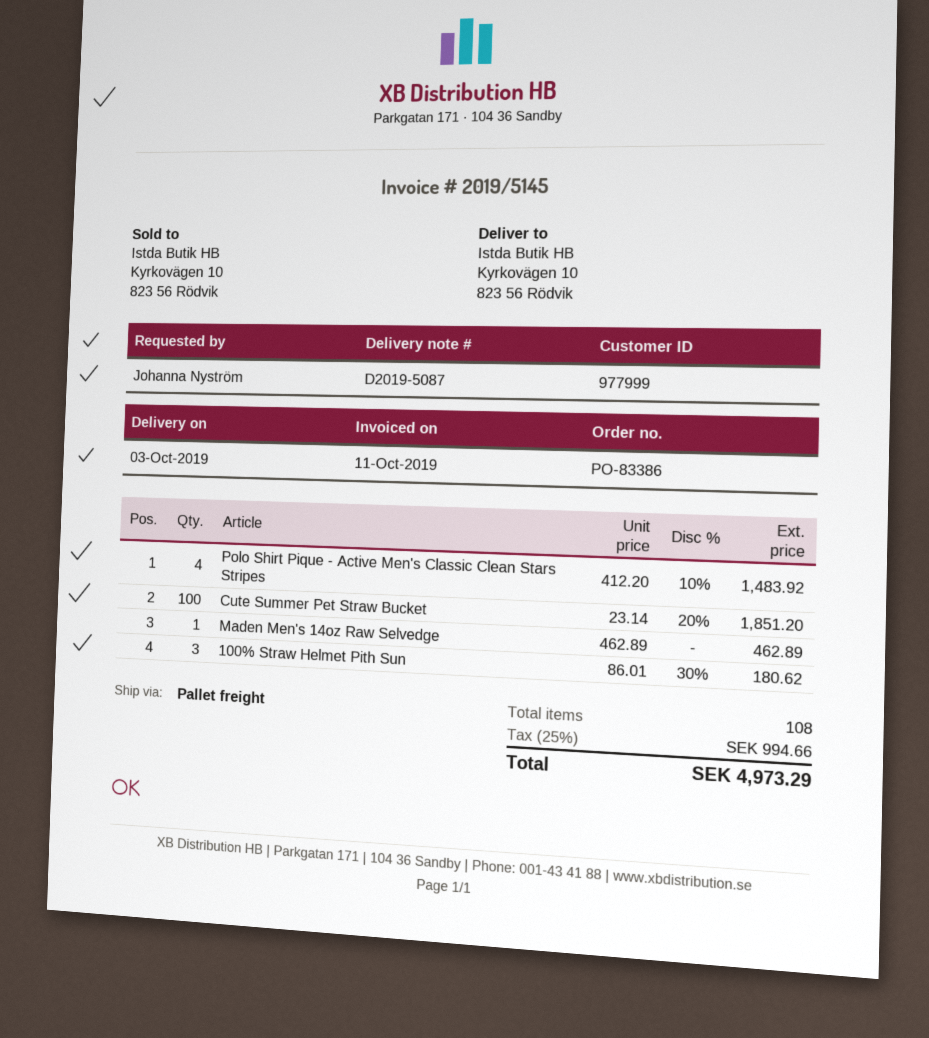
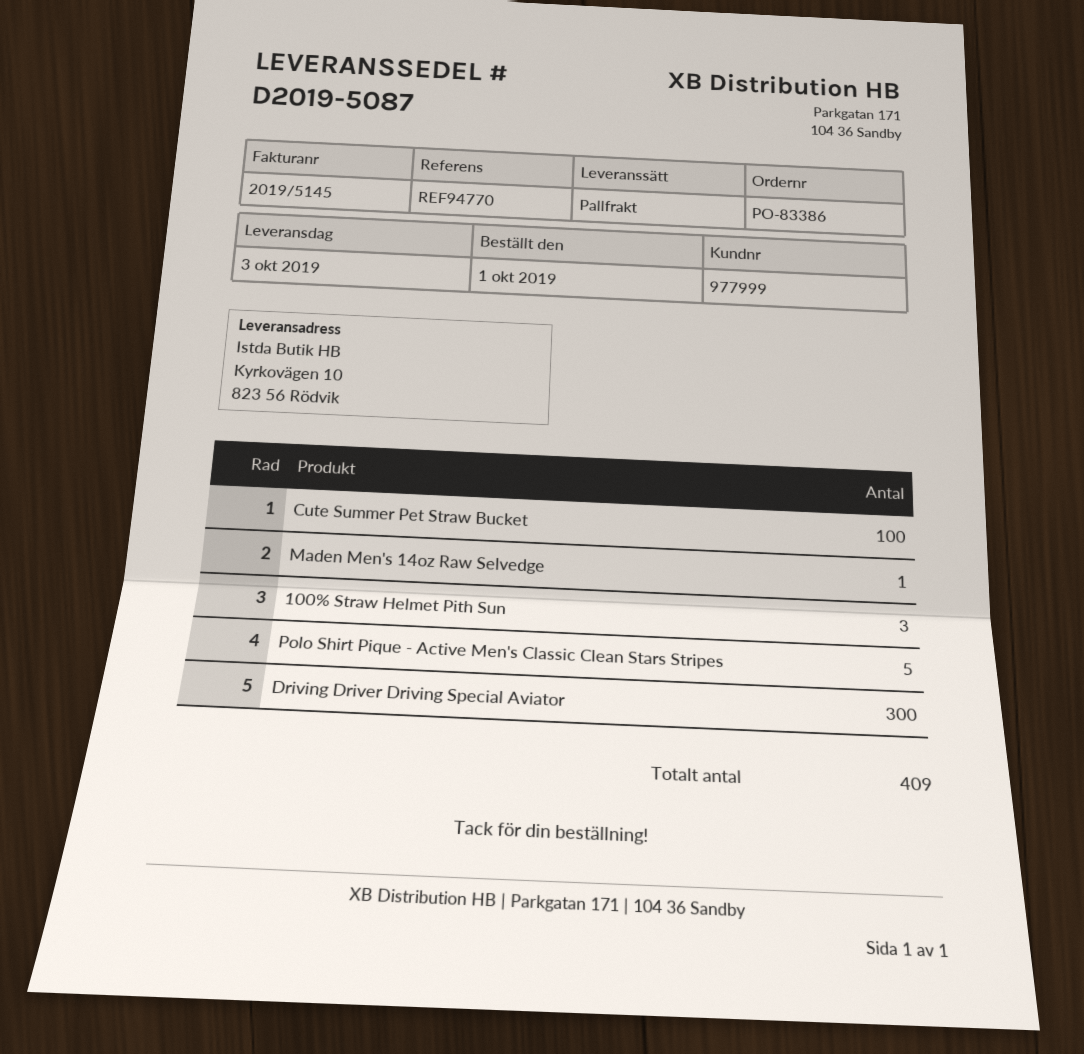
Polo Shirt Pique - Active Men's Classic Clean Stars Stripes: 4 -> 5
Driving Driver Driving Special Aviator: none -> 300
total quantity: 108 -> 409

